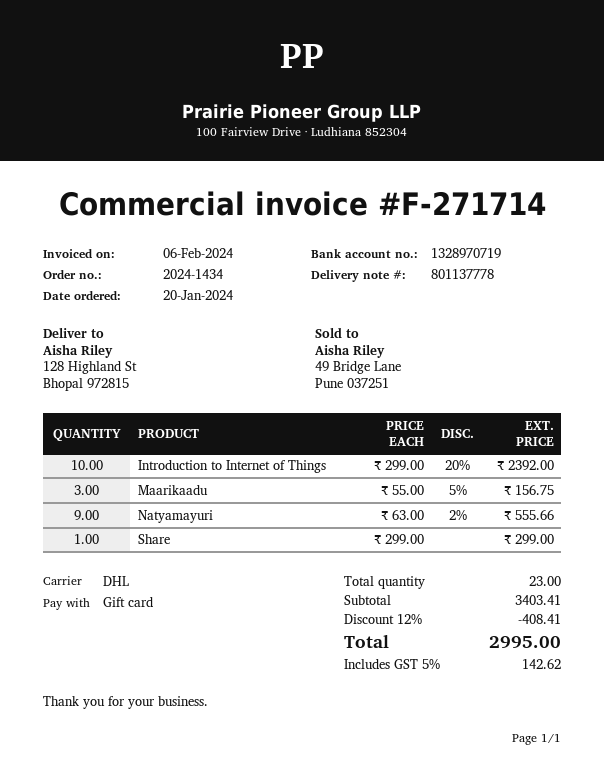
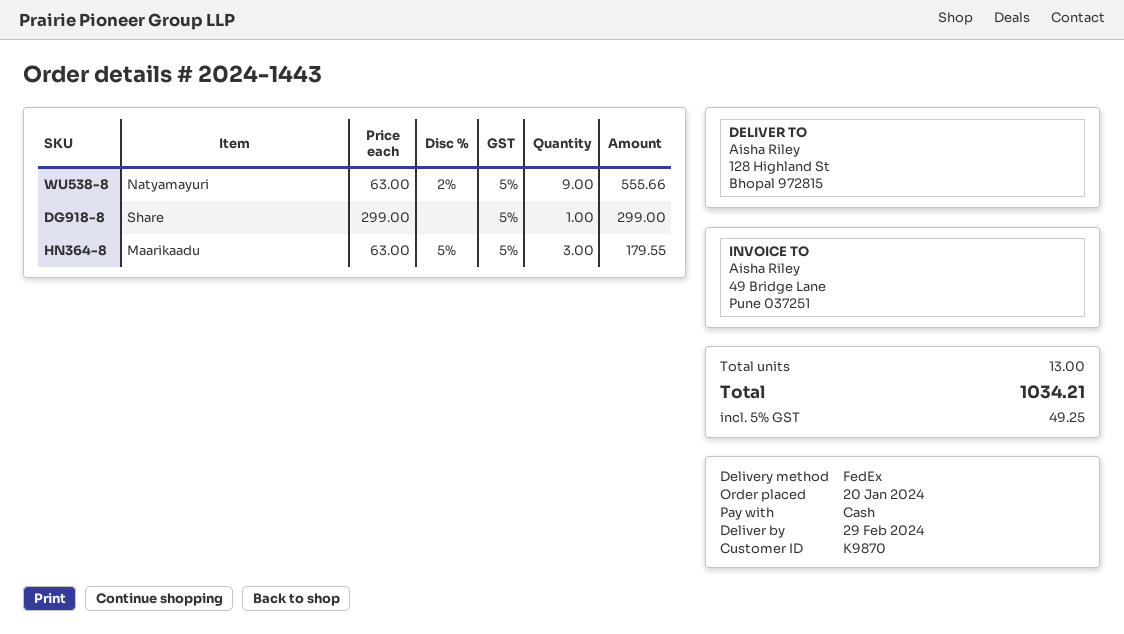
order number: 2024-1434 -> 2024-1443
payment method: gift card -> cash
shipping method: DHL -> FedEx
Introduction to Internet of Things: 10 x 299.00 - 20% = 2392.00 -> none
Maarikaadu: 3 x 55.00 - 5% = 156.75 -> 3 x 63.00 - 5% = 179.55
total quantity: 23 -> 13
discount: 12% = 408.41 -> none
tax: 5% = 142.62 -> 5% = 49.25
total: 2995.00 -> 1034.21

